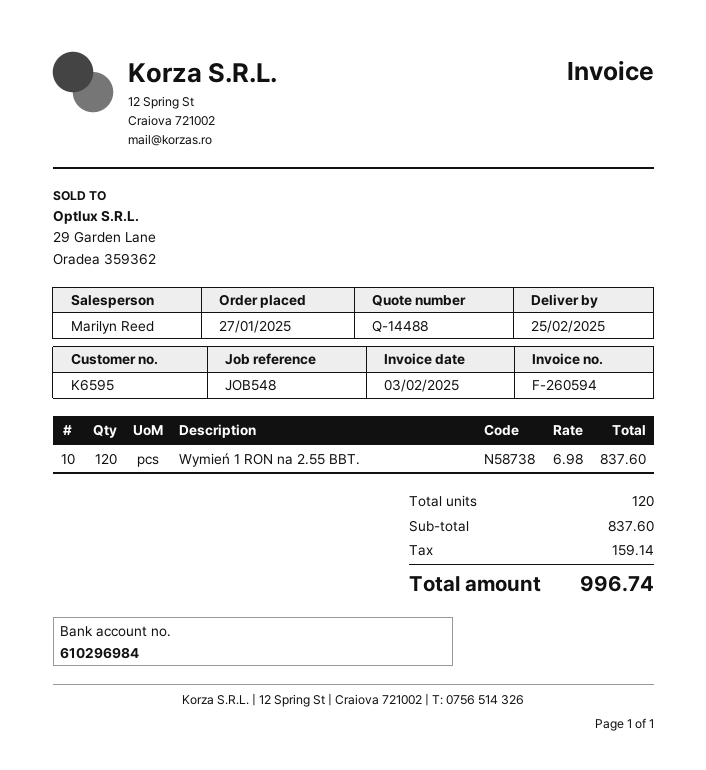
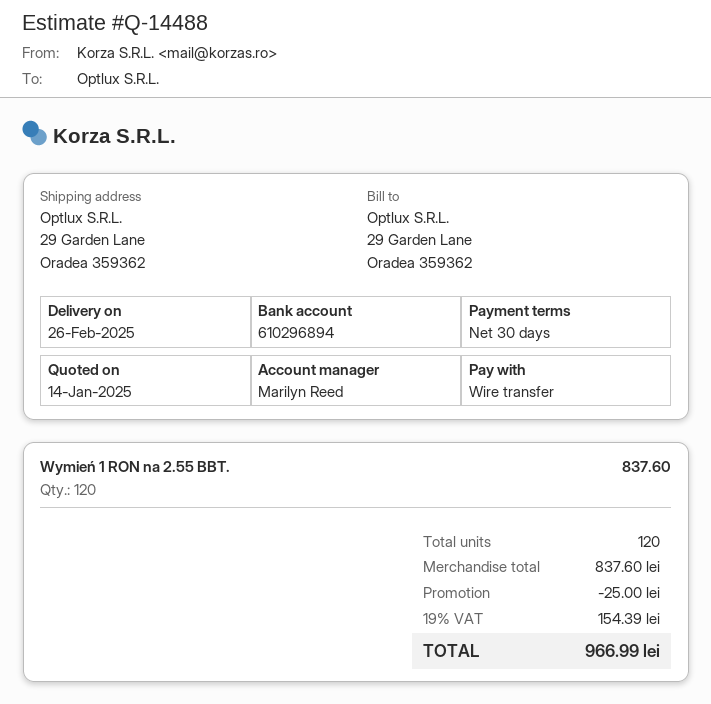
delivery date: 2025-02-25 -> 2025-02-26
bank account: 610296984 -> 610296894
discount: none -> 25.00
tax: 159.14 -> 154.39
total: 996.74 -> 966.99

